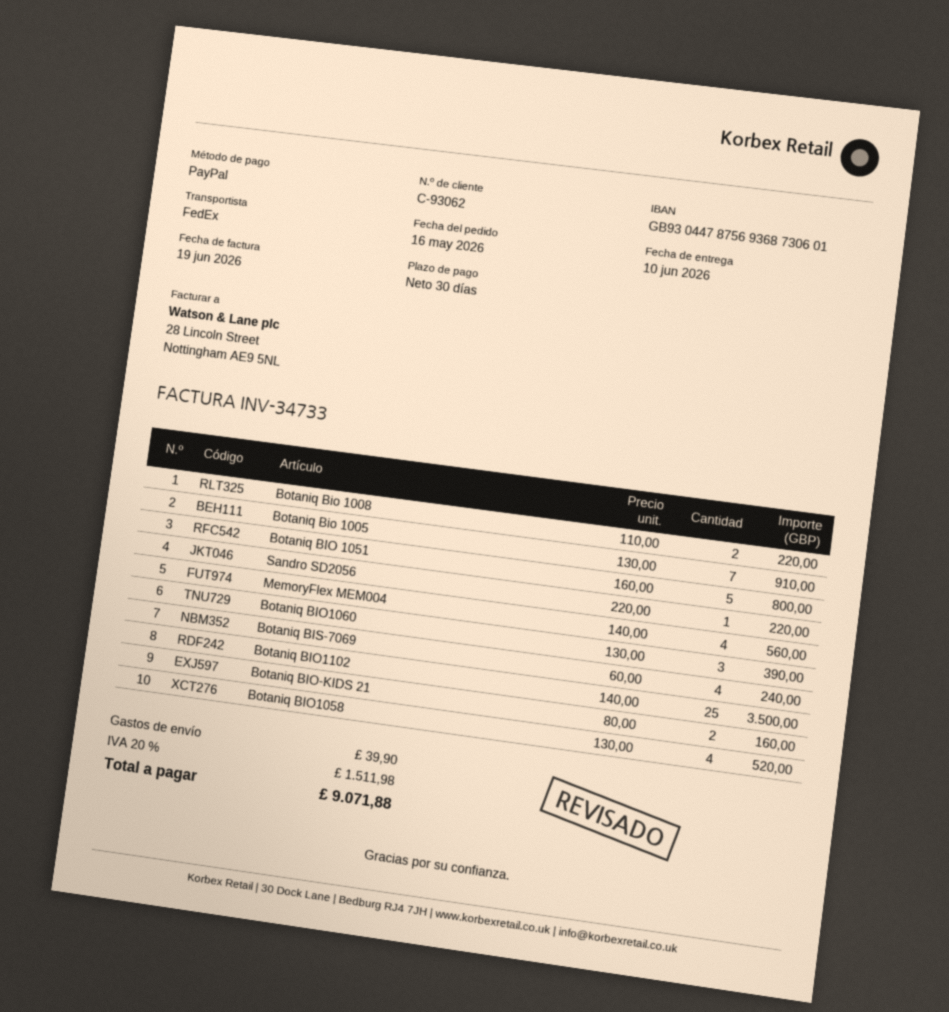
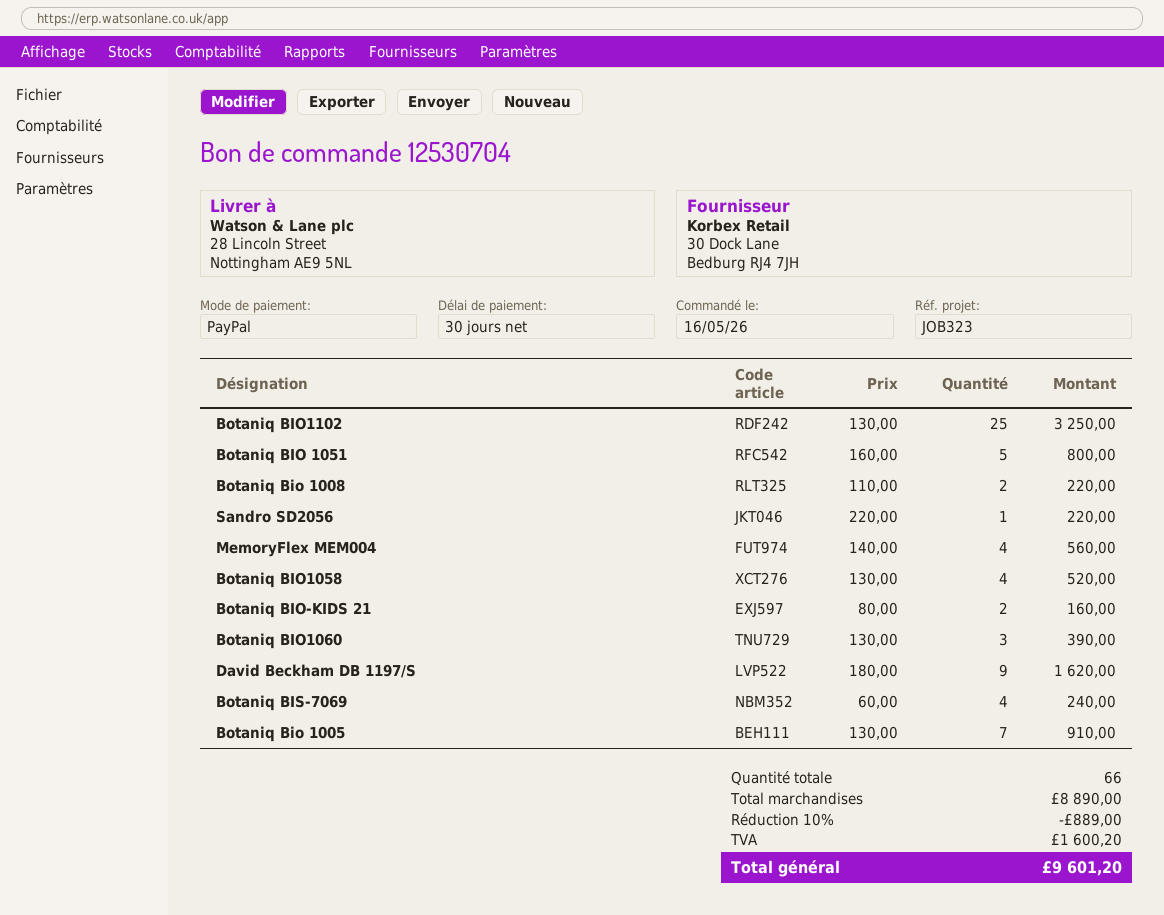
Botaniq BIO1102: 25 x 140.00 = 3500.00 -> 25 x 130.00 = 3250.00
David Beckham DB 1197/S: none -> 9 x 180.00 = 1620.00
discount: none -> 10% = 889.00
shipping: 39.90 -> none
tax: 1511.98 -> 1600.20
total: 9071.88 -> 9601.20

